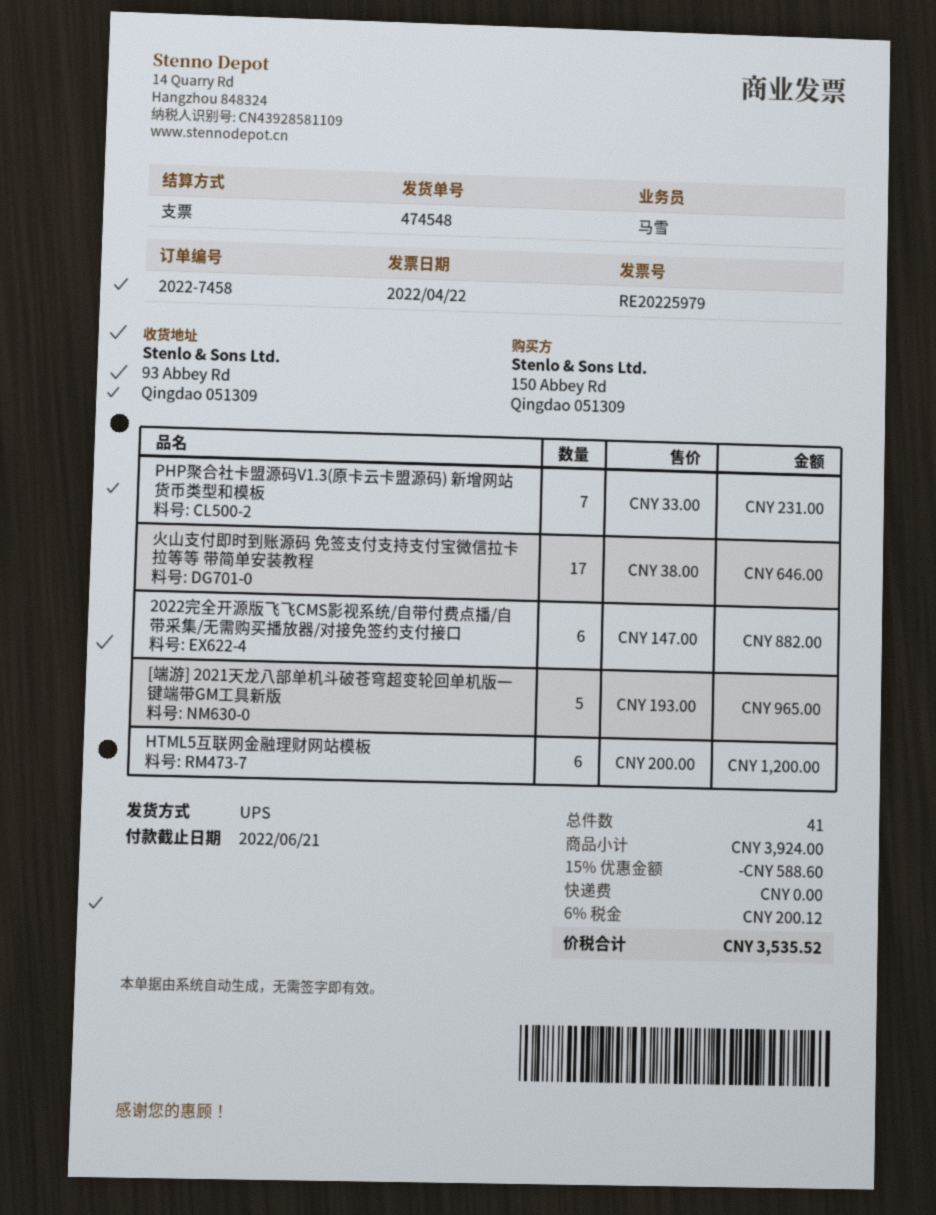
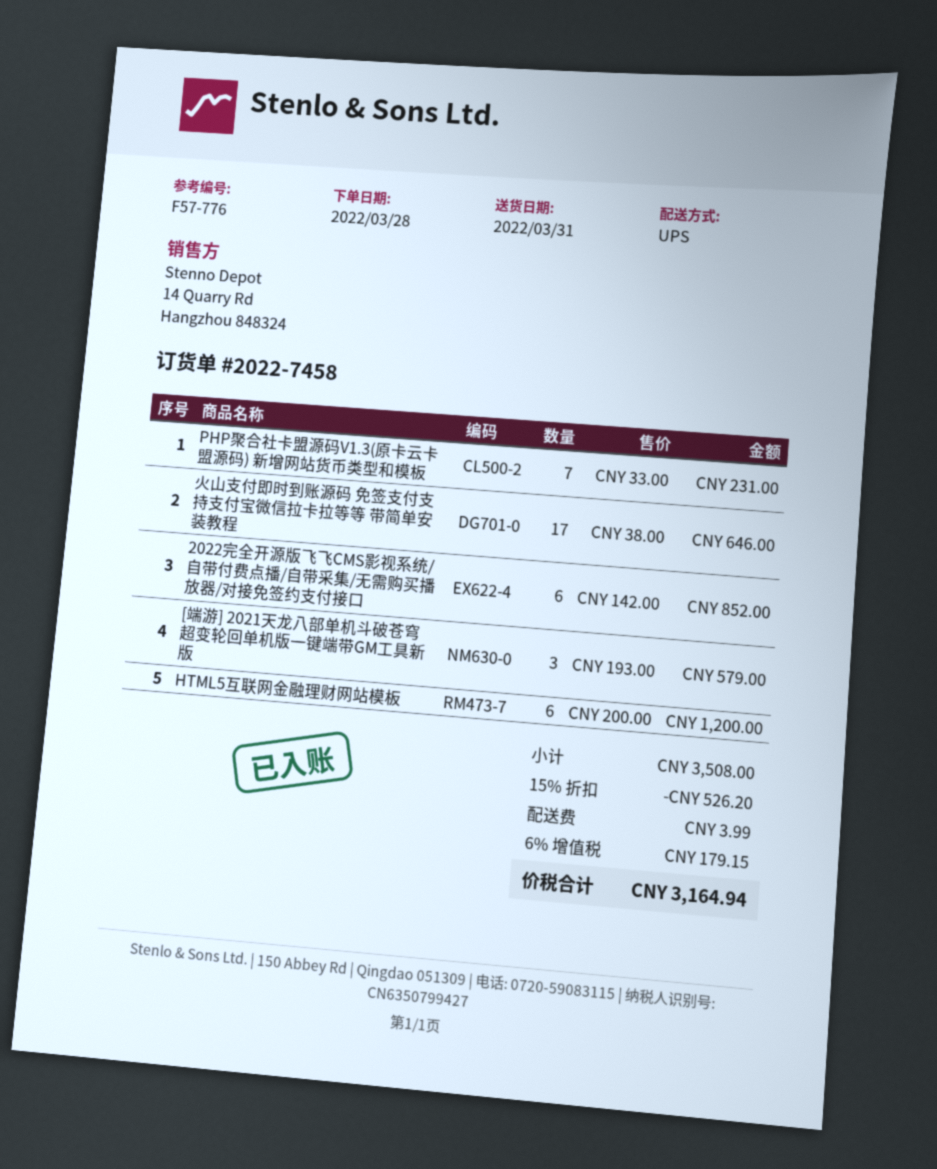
2022完全开源版飞飞CMS影视系统/自带付费点播/自带采集/无需购买播放器/对接免签约支付接口: 6 x 147.00 = 882.00 -> 6 x 142.00 = 852.00
[端游] 2021天龙八部单机斗破苍穹超变轮回单机版一键端带GM工具新版: 5 x 193.00 = 965.00 -> 3 x 193.00 = 579.00
subtotal: 3924.00 -> 3508.00
discount: 15% = 588.60 -> 15% = 526.20
shipping: 0.00 -> 3.99
tax: 6% = 200.12 -> 6% = 179.15
total: 3535.52 -> 3164.94

